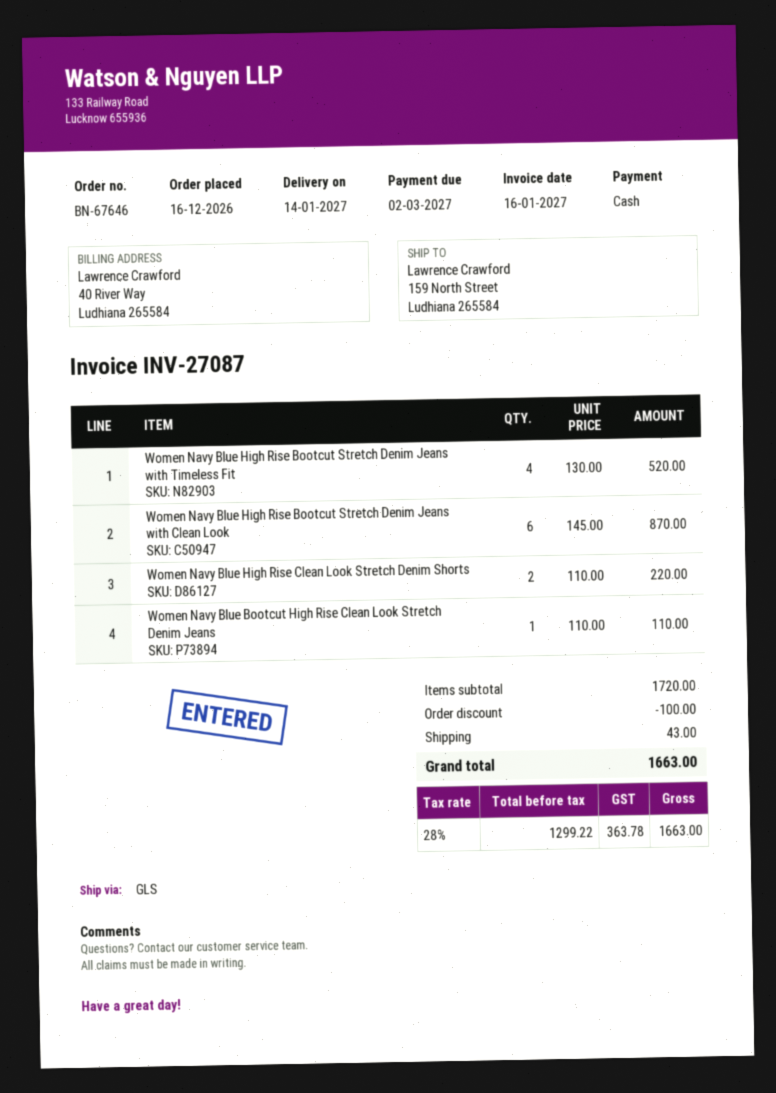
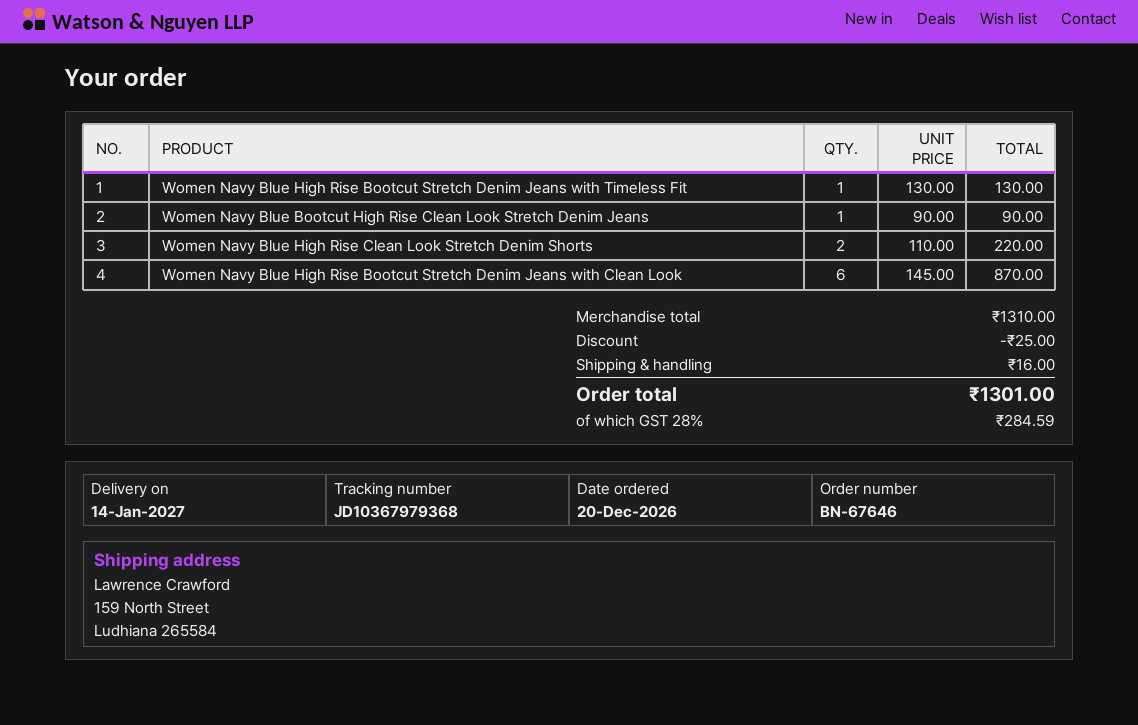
order date: 2026-12-16 -> 2026-12-20
Women Navy Blue High Rise Bootcut Stretch Denim Jeans with Timeless Fit: 4 x 130.00 = 520.00 -> 1 x 130.00 = 130.00
Women Navy Blue Bootcut High Rise Clean Look Stretch Denim Jeans: 1 x 110.00 = 110.00 -> 1 x 90.00 = 90.00
subtotal: 1720.00 -> 1310.00
discount: 100.00 -> 25.00
shipping: 43.00 -> 16.00
tax: 28% = 363.78 -> 28% = 284.59
total: 1663.00 -> 1301.00

